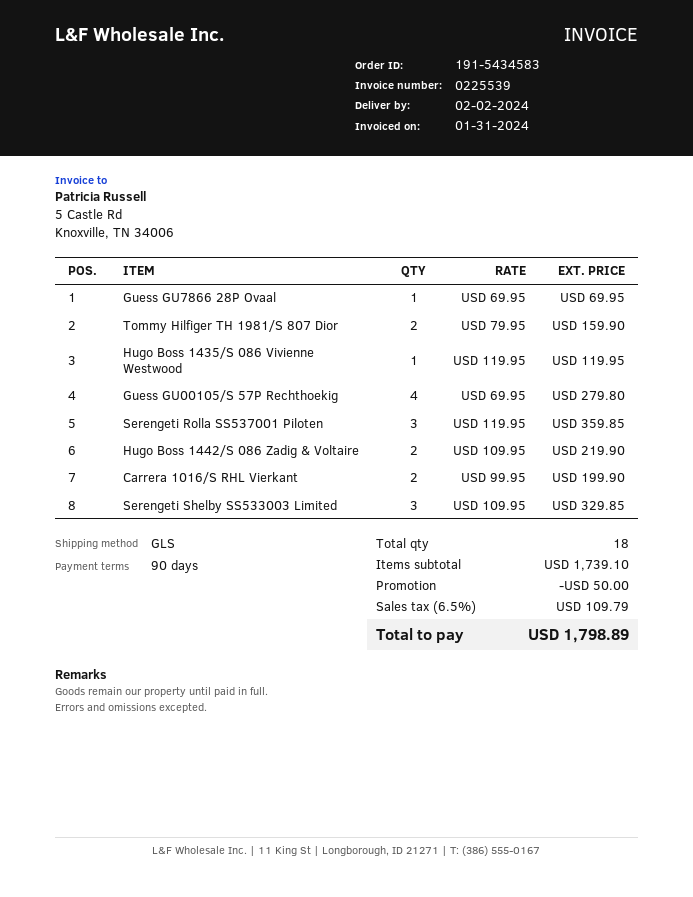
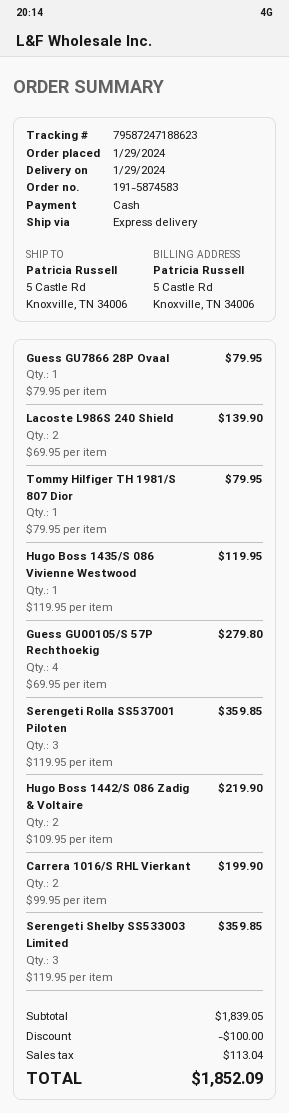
order number: 191-5434583 -> 191-5874583
delivery date: 2024-02-02 -> 2024-01-29
shipping method: GLS -> express
Guess GU7866 28P Ovaal: 1 x 69.95 = 69.95 -> 1 x 79.95 = 79.95
Tommy Hilfiger TH 1981/S 807 Dior: 2 x 79.95 = 159.90 -> 1 x 79.95 = 79.95
Serengeti Shelby SS533003 Limited: 3 x 109.95 = 329.85 -> 3 x 119.95 = 359.85
Lacoste L986S 240 Shield: none -> 2 x 69.95 = 139.90
subtotal: 1739.10 -> 1839.05
discount: 50.00 -> 100.00
tax: 109.79 -> 113.04
total: 1798.89 -> 1852.09

